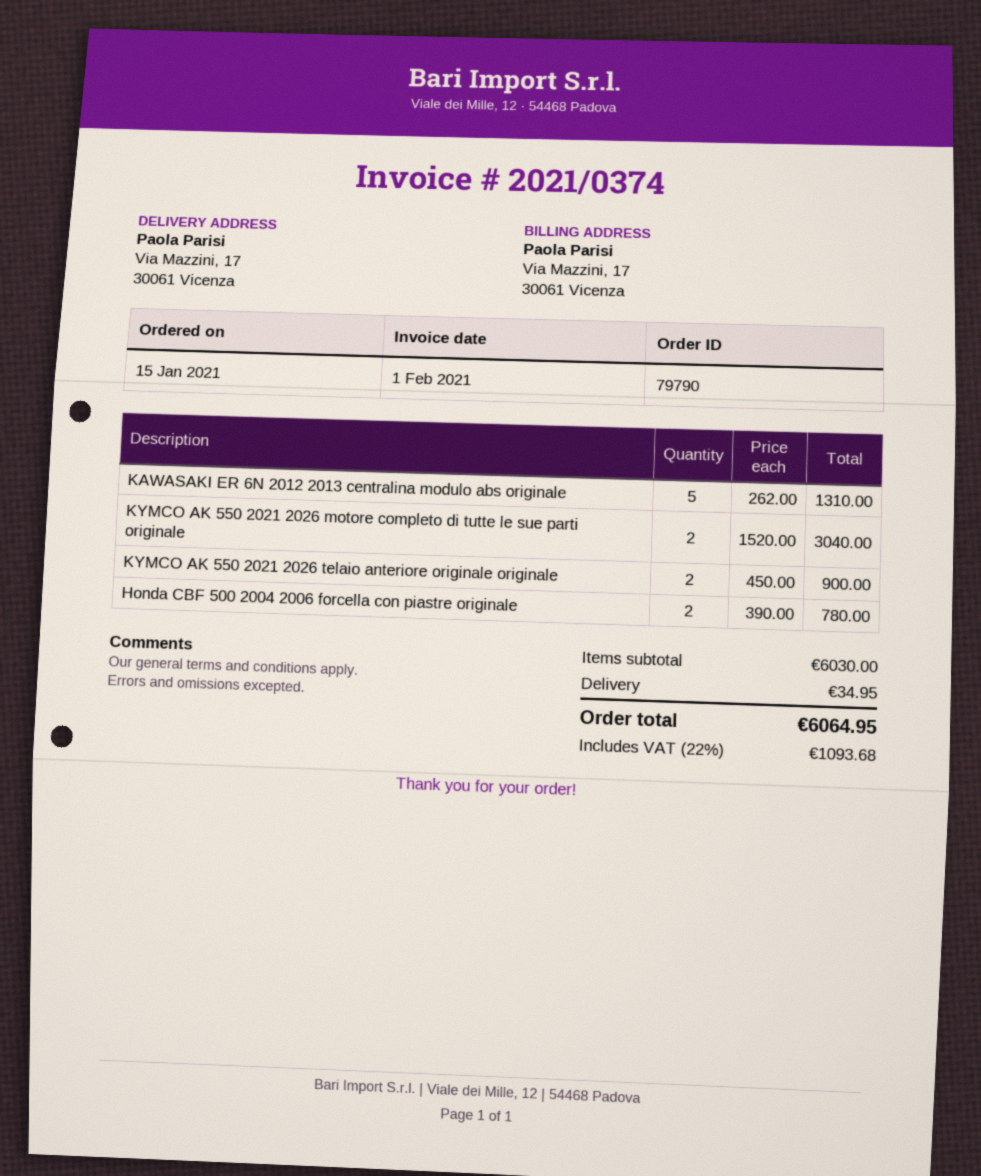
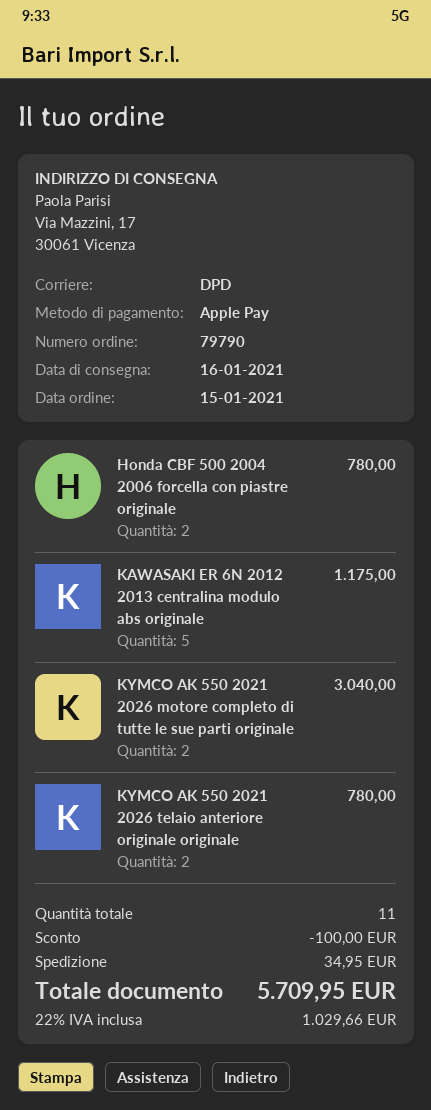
KAWASAKI ER 6N 2012 2013 centralina modulo abs originale: 5 for 1310.00 -> 5 for 1175.00
KYMCO AK 550 2021 2026 telaio anteriore originale originale: 2 for 900.00 -> 2 for 780.00
discount: none -> 100.00
tax: 22% = 1093.68 -> 22% = 1029.66
total: 6064.95 -> 5709.95

